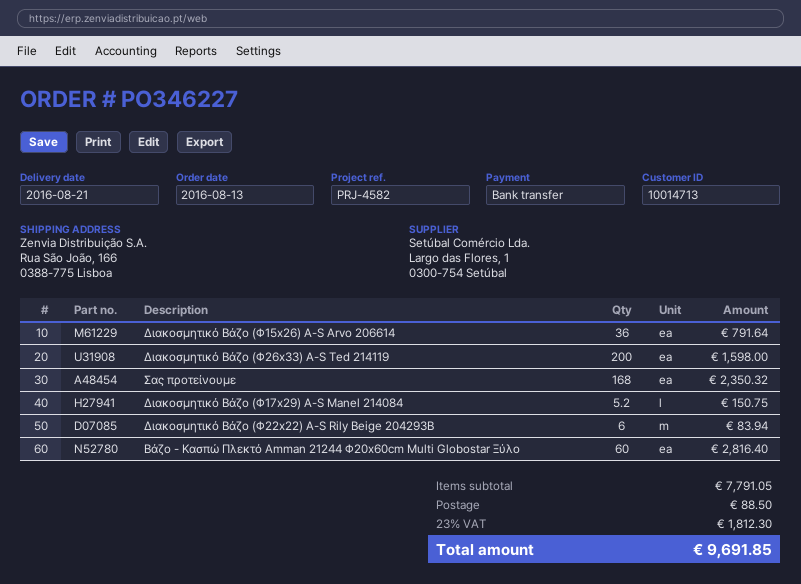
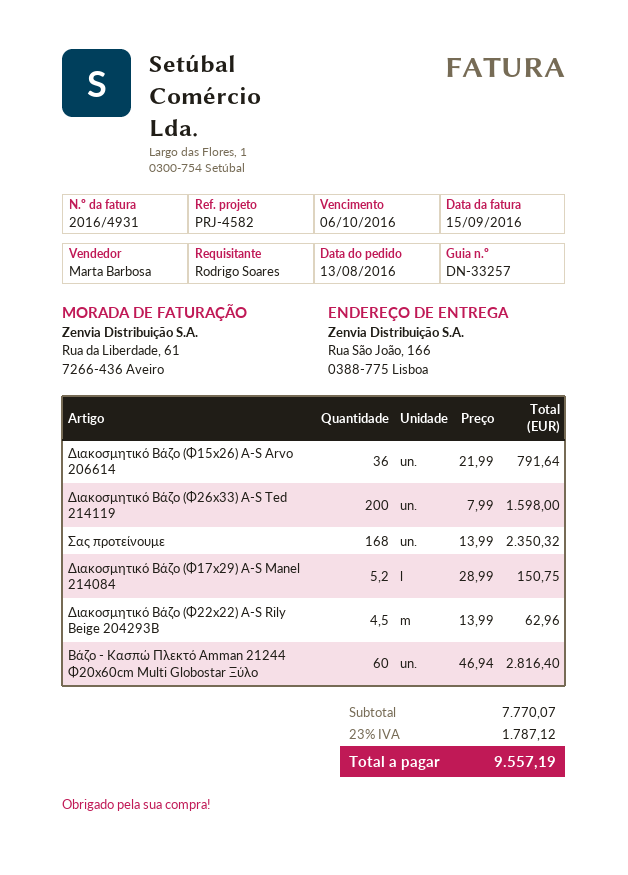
Διακοσμητικό Βάζο (Φ22x22) A-S Rily Beige 204293B: 6 for 83.94 -> 4.5 for 62.96
subtotal: 7791.05 -> 7770.07
shipping: 88.50 -> none
tax: 23% = 1812.30 -> 23% = 1787.12
total: 9691.85 -> 9557.19

